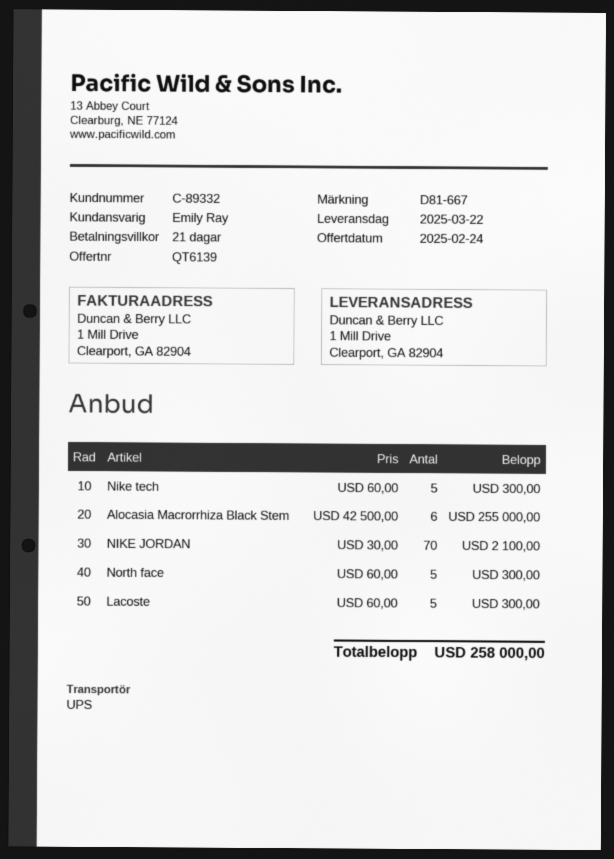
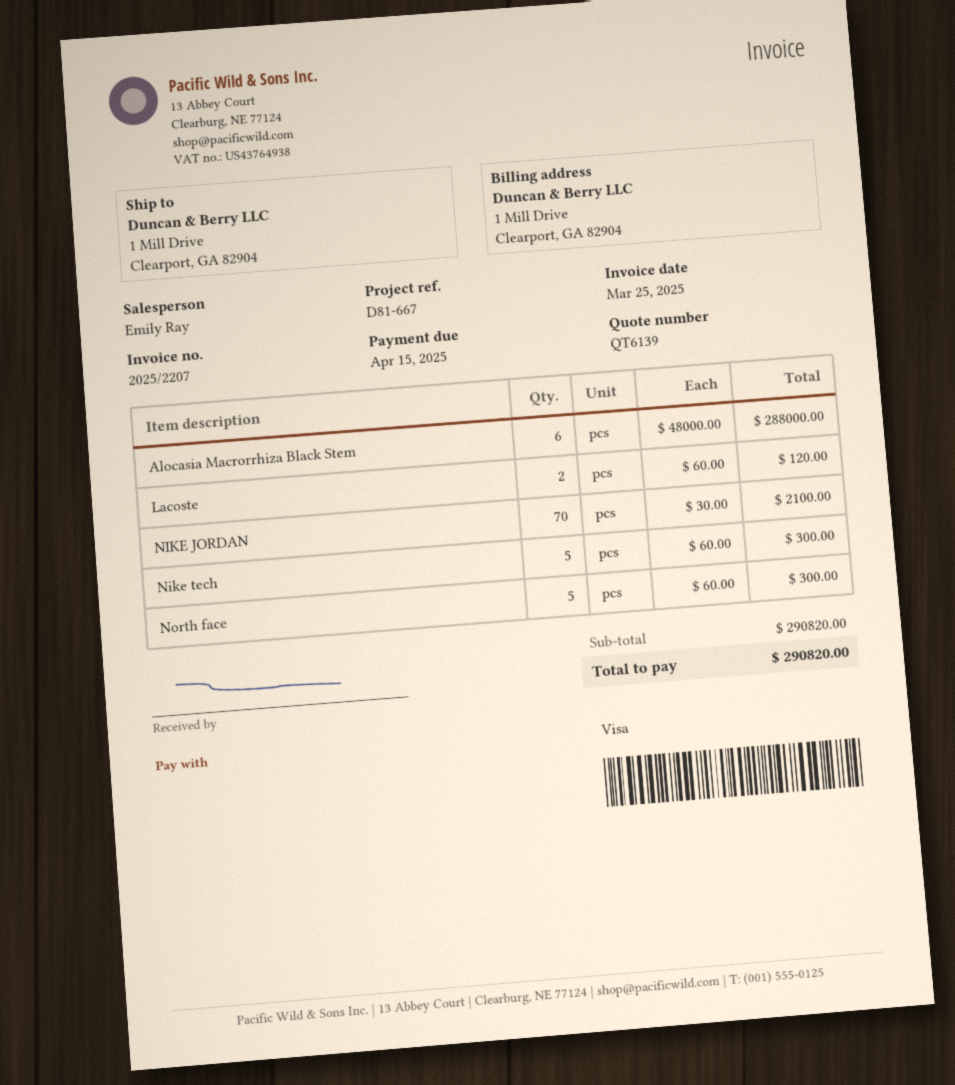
Alocasia Macrorrhiza Black Stem: 6 x 42500.00 = 255000.00 -> 6 x 48000.00 = 288000.00
Lacoste: 5 x 60.00 = 300.00 -> 2 x 60.00 = 120.00
total: 258000.00 -> 290820.00

